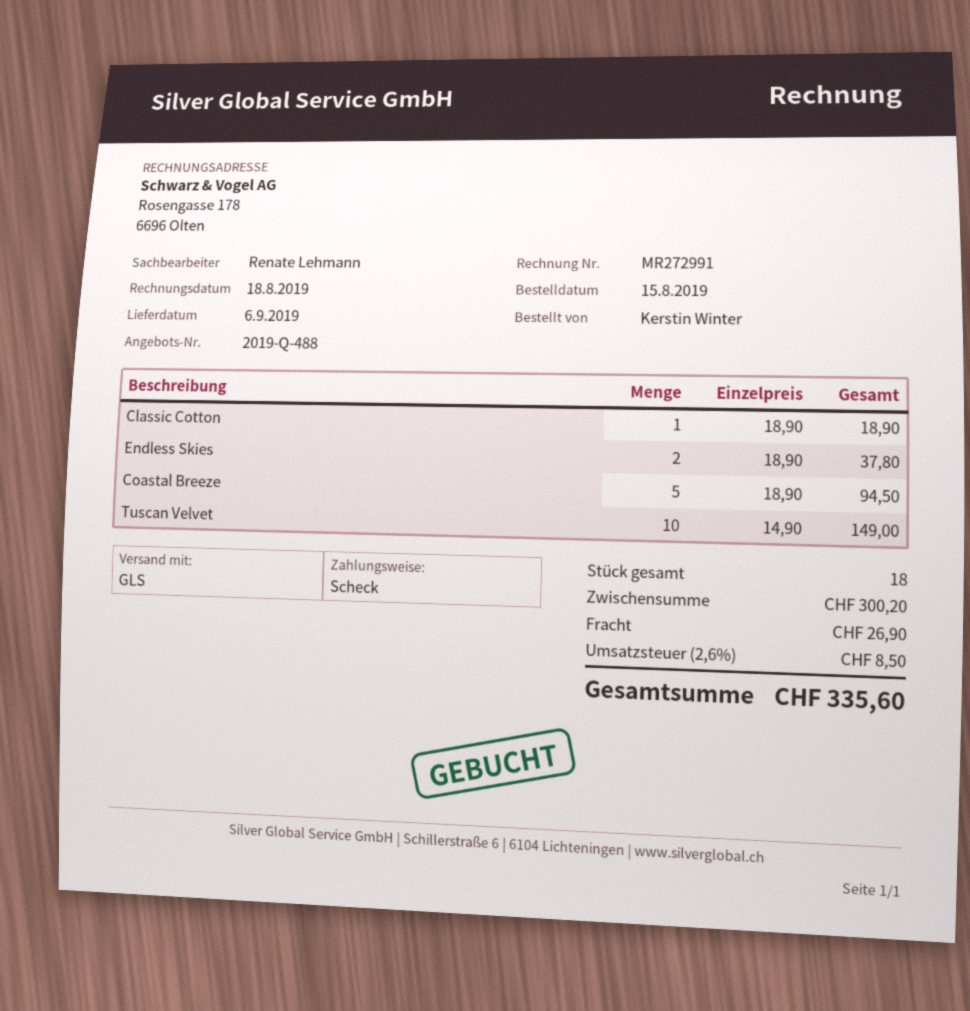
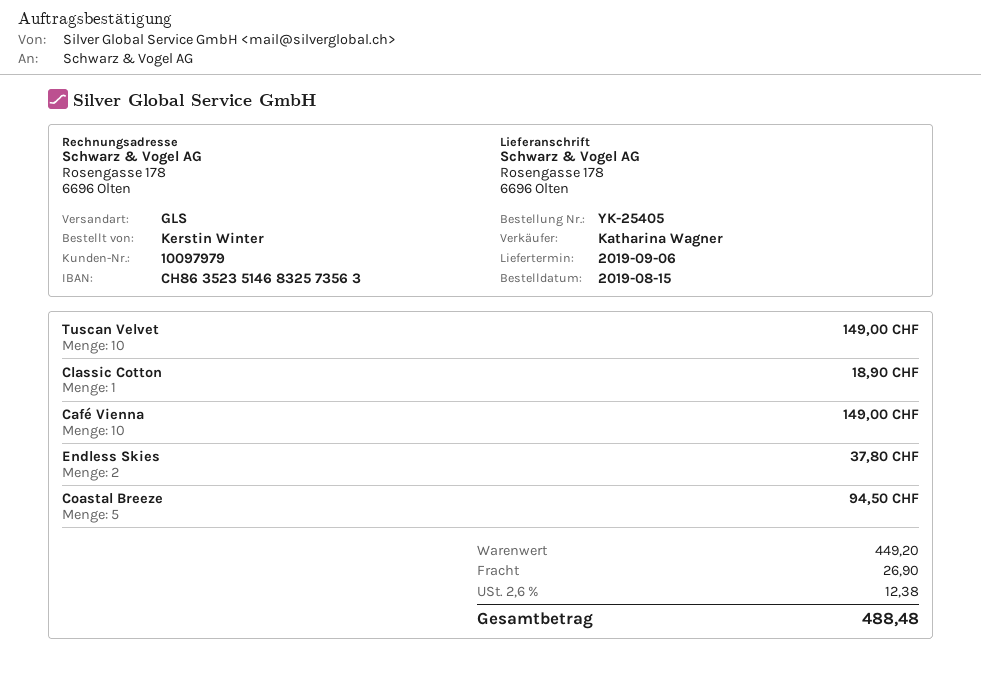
sales rep: Renate Lehmann -> Katharina Wagner
Café Vienna: none -> 10 for 149.00
subtotal: 300.20 -> 449.20
tax: 2.6% = 8.50 -> 2.6% = 12.38
total: 335.60 -> 488.48

